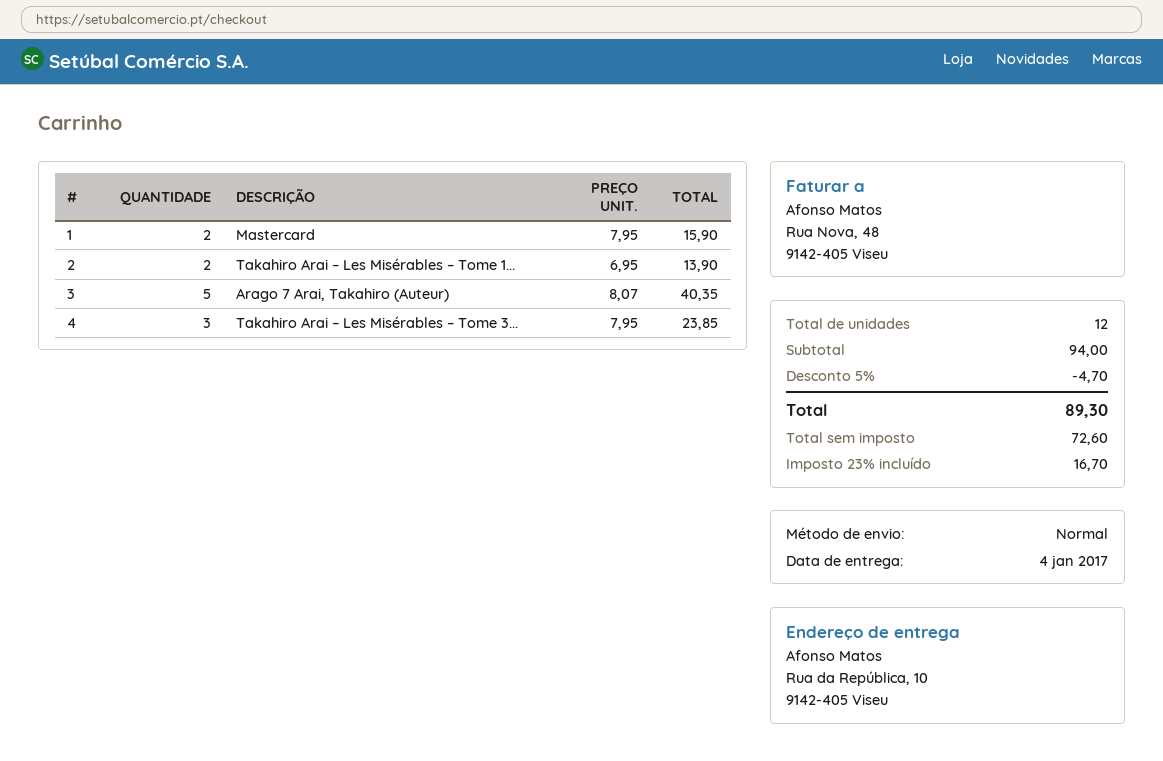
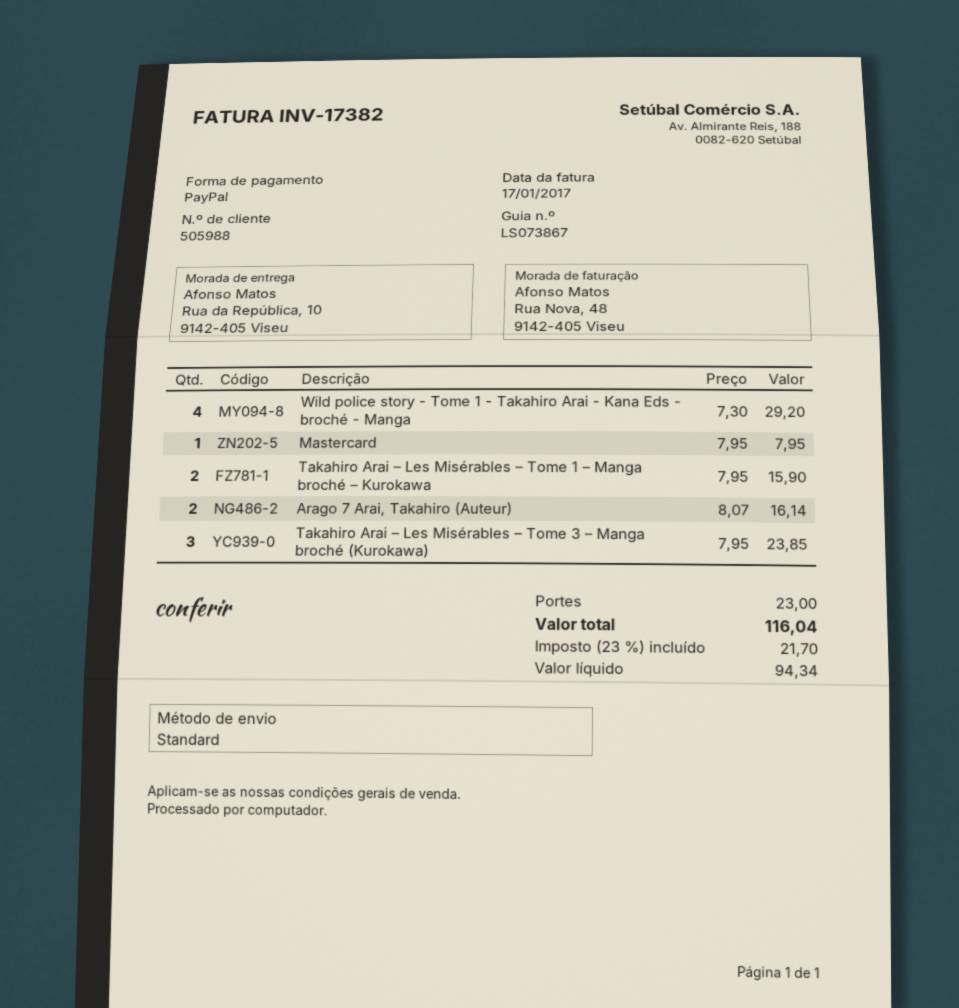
Mastercard: 2 x 7.95 = 15.90 -> 1 x 7.95 = 7.95
Takahiro Arai – Les Misérables – Tome 1...: 2 x 6.95 = 13.90 -> 2 x 7.95 = 15.90
Arago 7 Arai, Takahiro (Auteur): 5 x 8.07 = 40.35 -> 2 x 8.07 = 16.14
Wild police story - Tome 1 - Takahiro Arai - Kana Eds - broché - Manga: none -> 4 x 7.30 = 29.20
discount: 5% = 4.70 -> none
shipping: none -> 23.00
net: 72.60 -> 94.34
tax: 23% = 16.70 -> 23% = 21.70
total: 89.30 -> 116.04

